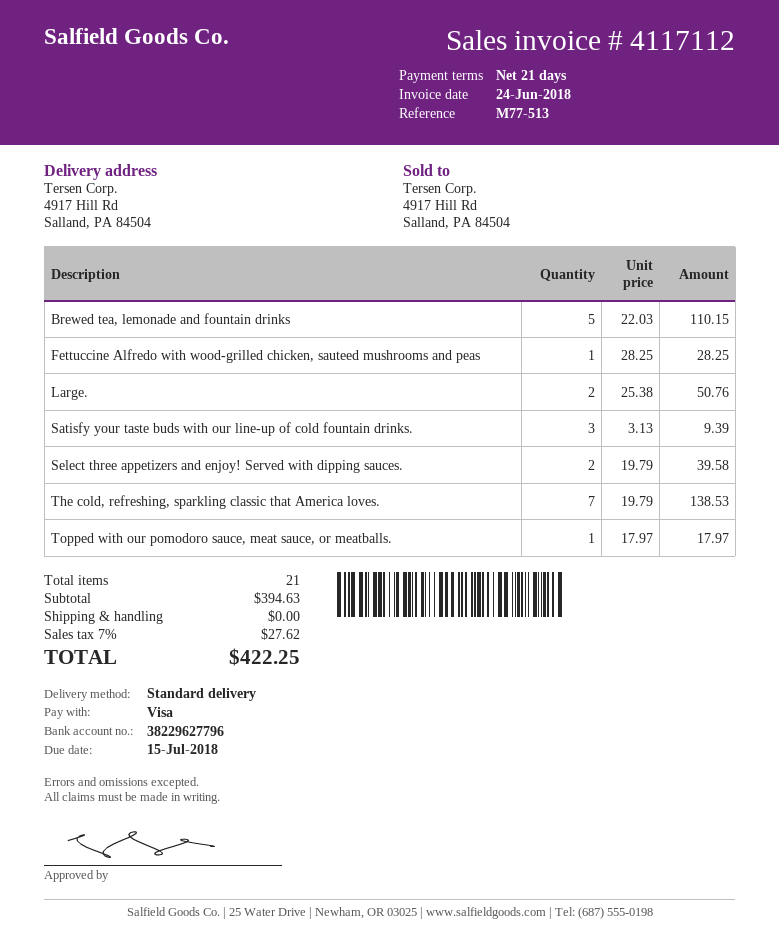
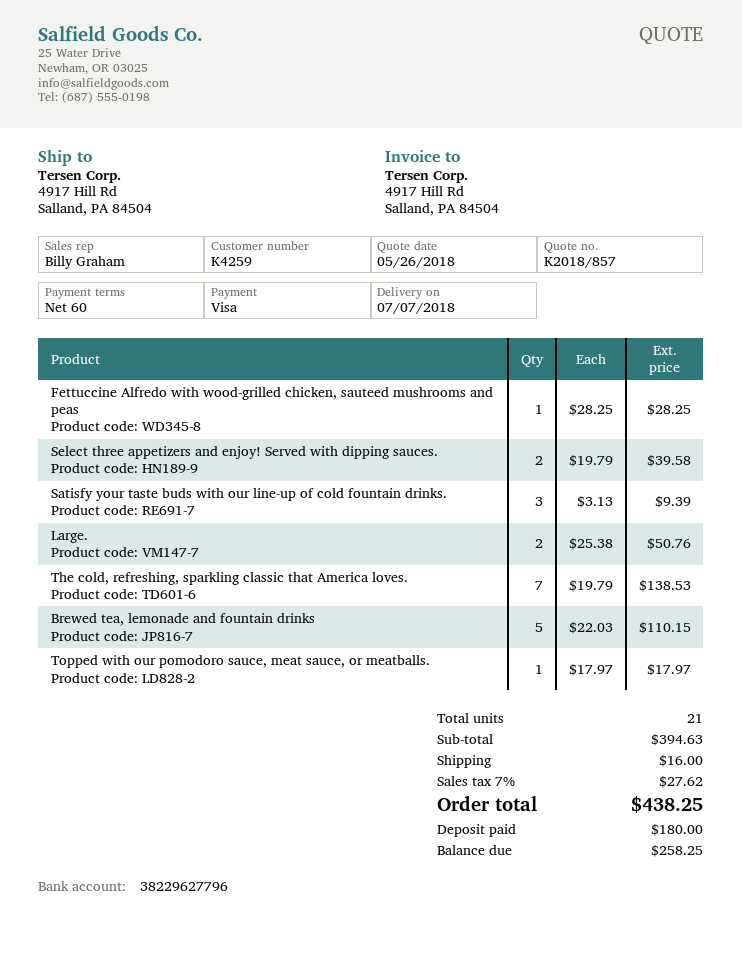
payment terms: 21 days -> 60 days
shipping: 0.00 -> 16.00
total: 422.25 -> 438.25

